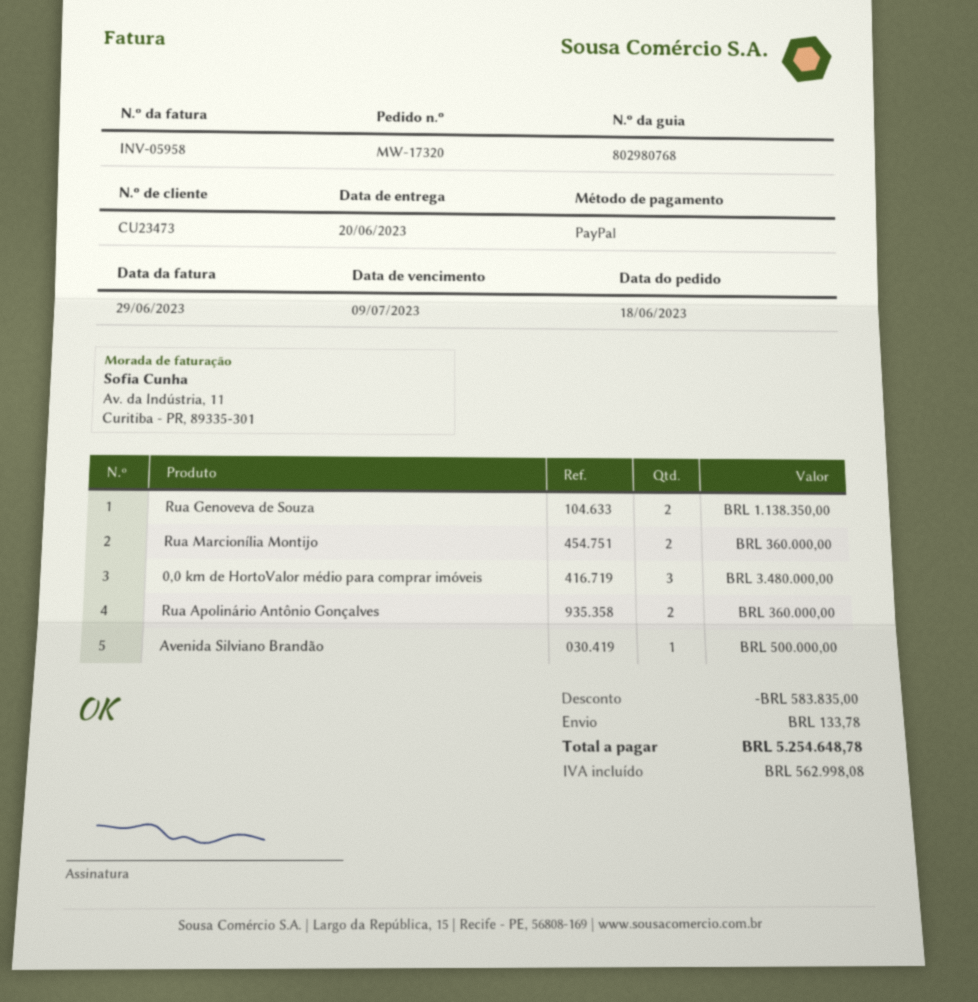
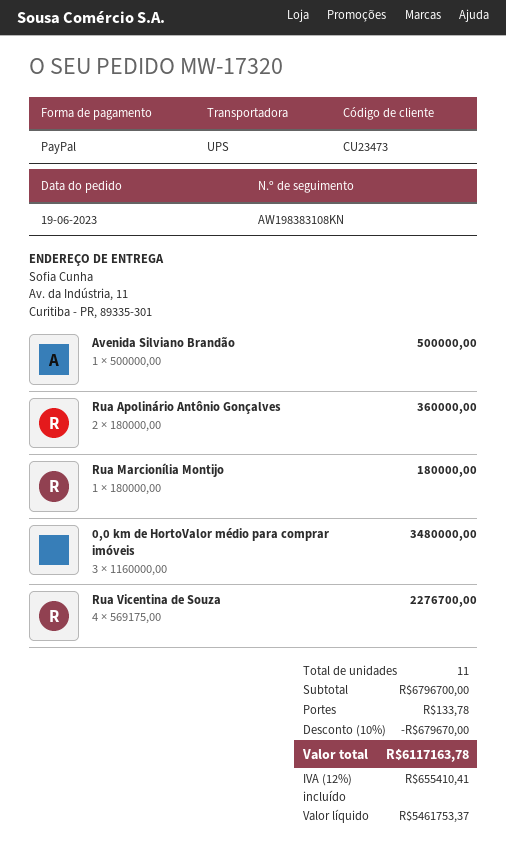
order date: 2023-06-18 -> 2023-06-19
Rua Genoveva de Souza: 2 for 1138350.00 -> none
Rua Marcionília Montijo: 2 for 360000.00 -> 1 for 180000.00
Rua Vicentina de Souza: none -> 4 for 2276700.00
discount: 583835.00 -> 679670.00
tax: 562998.08 -> 655410.41
total: 5254648.78 -> 6117163.78

